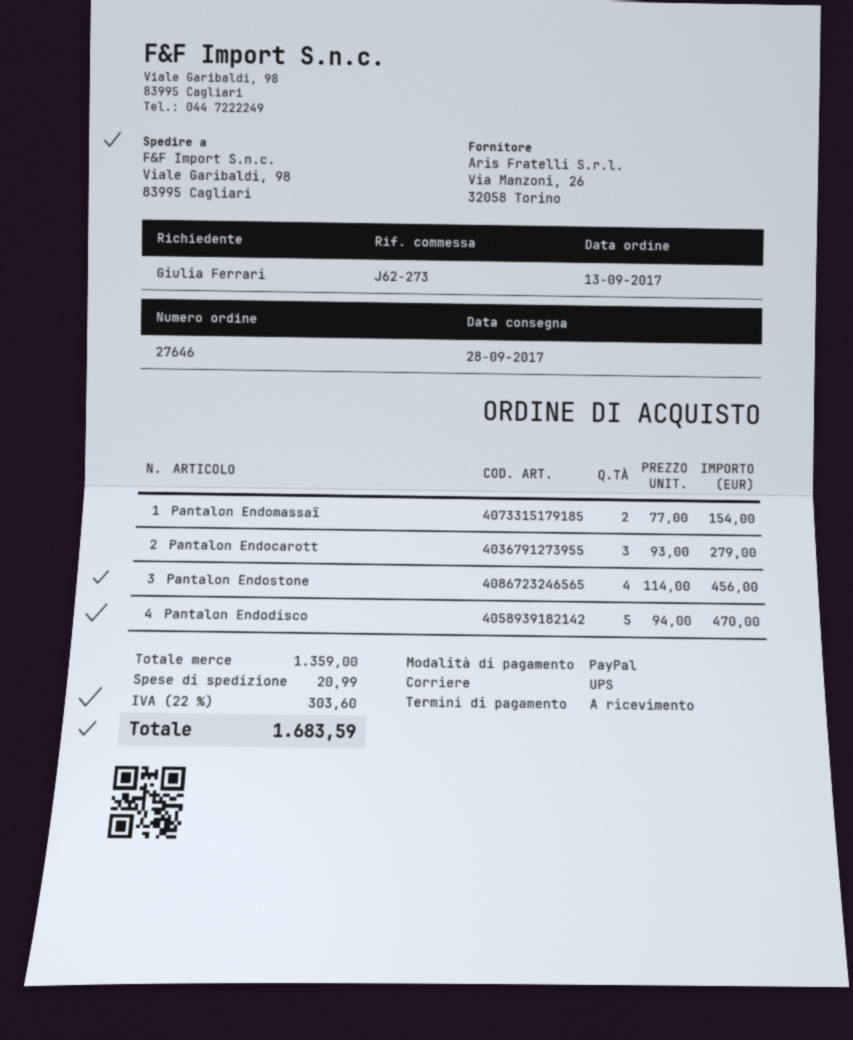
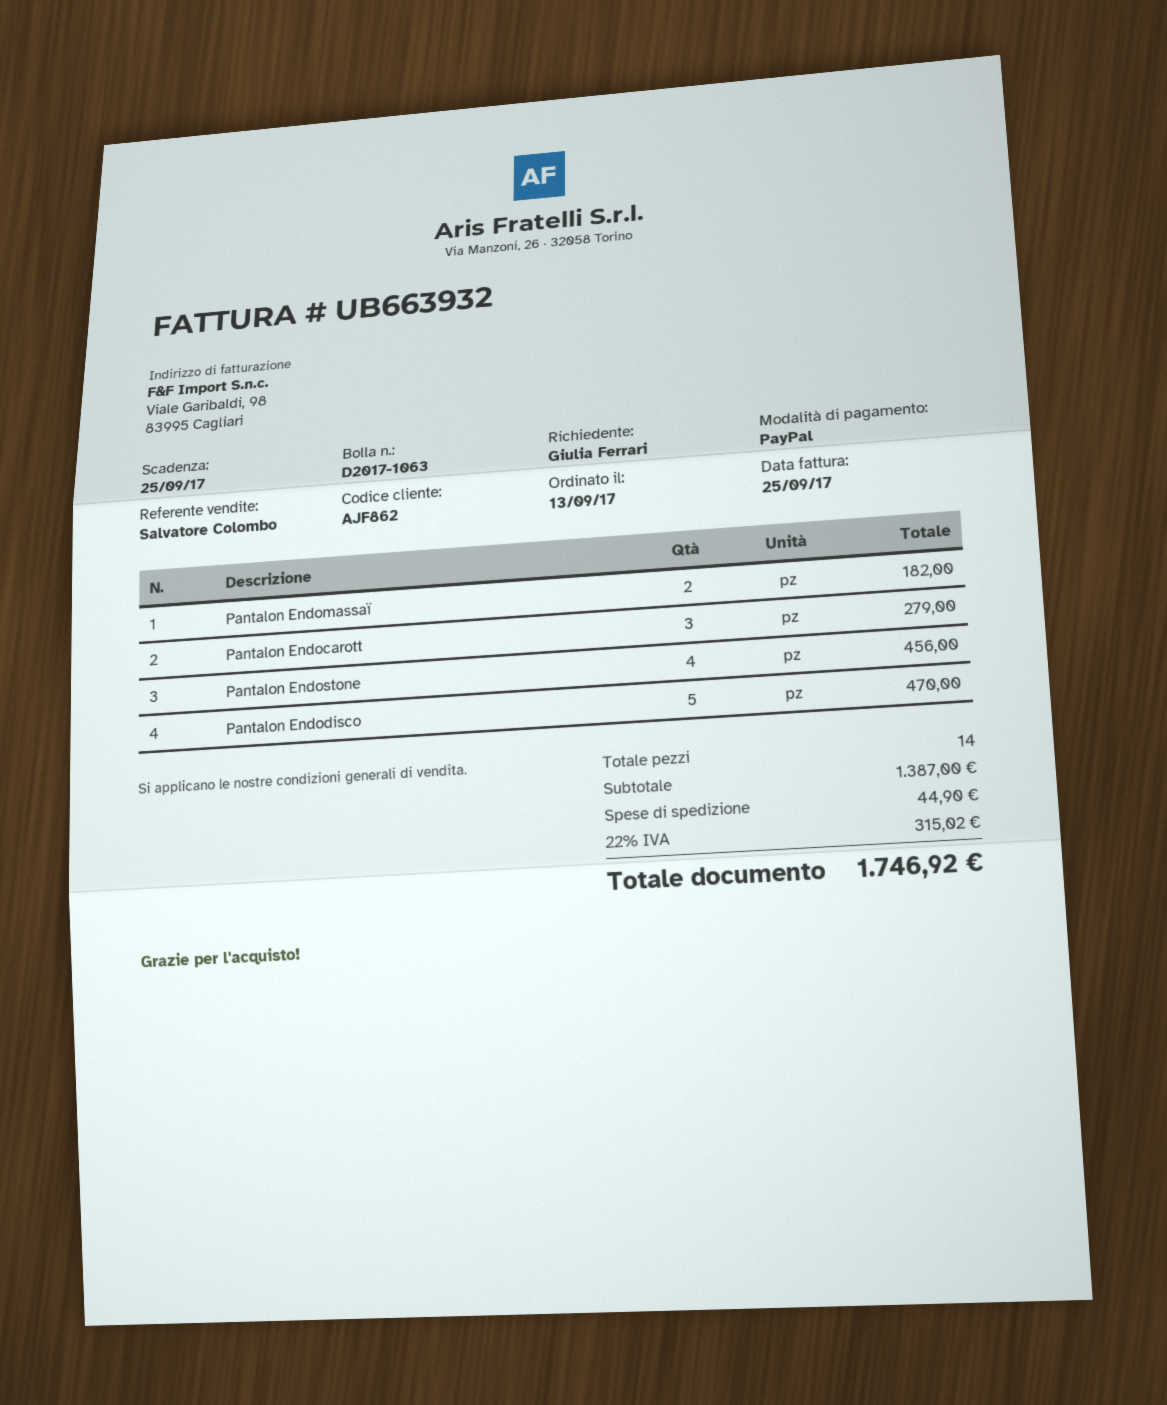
Pantalon Endomassaï: 2 for 154.00 -> 2 for 182.00
subtotal: 1359.00 -> 1387.00
shipping: 20.99 -> 44.90
tax: 22% = 303.60 -> 22% = 315.02
total: 1683.59 -> 1746.92

